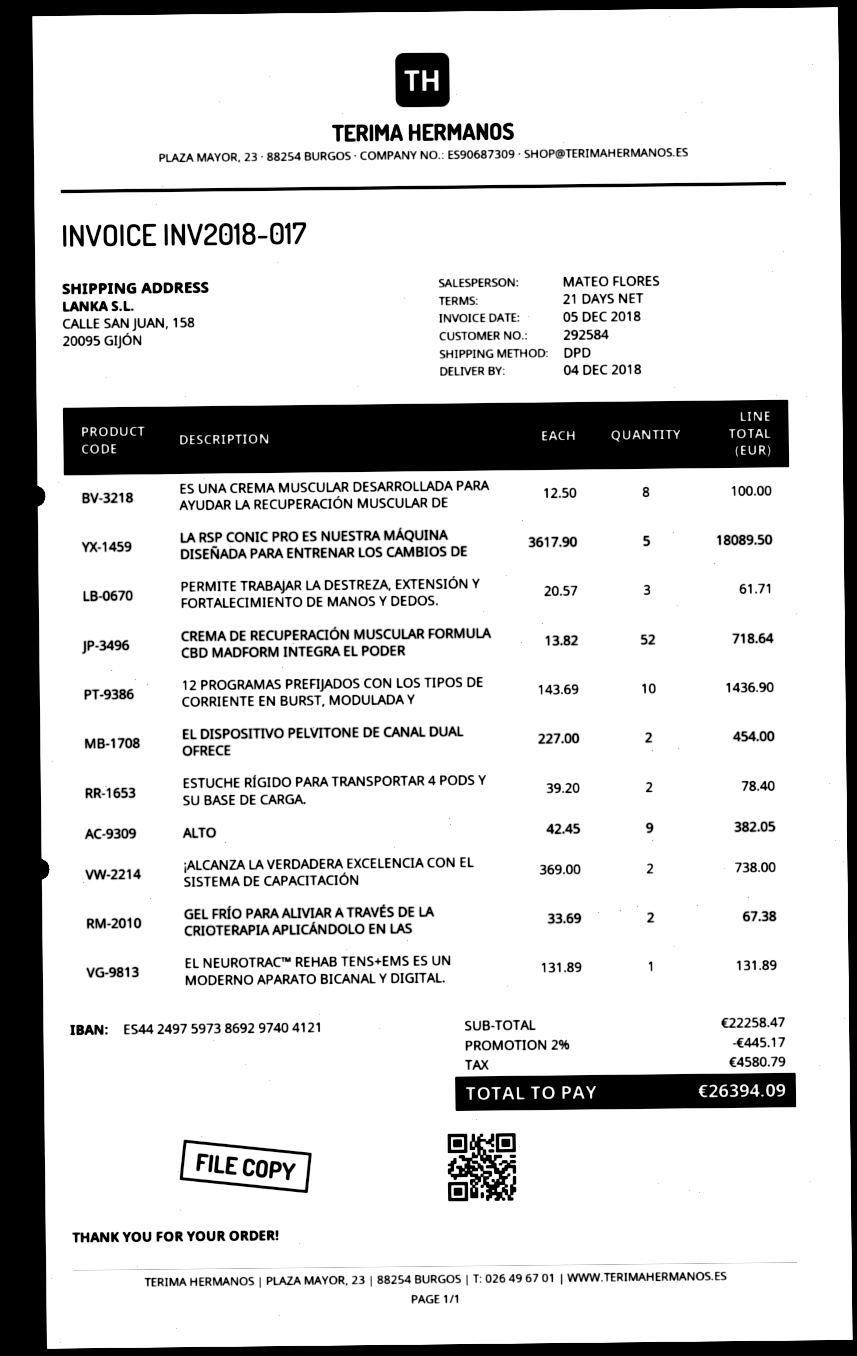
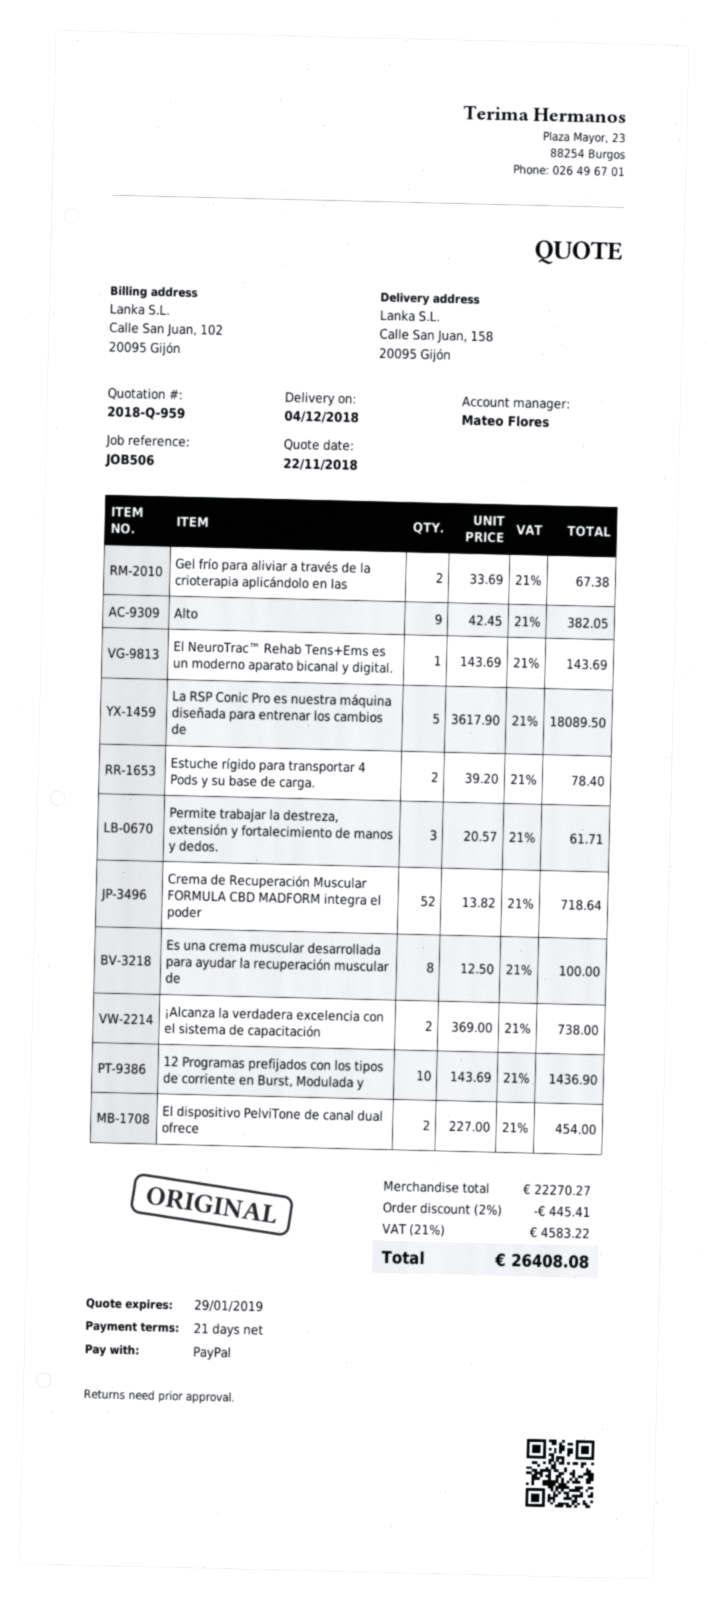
EL NEUROTRAC™ REHAB TENS+EMS ES UN MODERNO APARATO BICANAL Y DIGITAL.: 1 x 131.89 = 131.89 -> 1 x 143.69 = 143.69
subtotal: 22258.47 -> 22270.27
discount: 2% = 445.17 -> 2% = 445.41
tax: 4580.79 -> 4583.22
total: 26394.09 -> 26408.08

